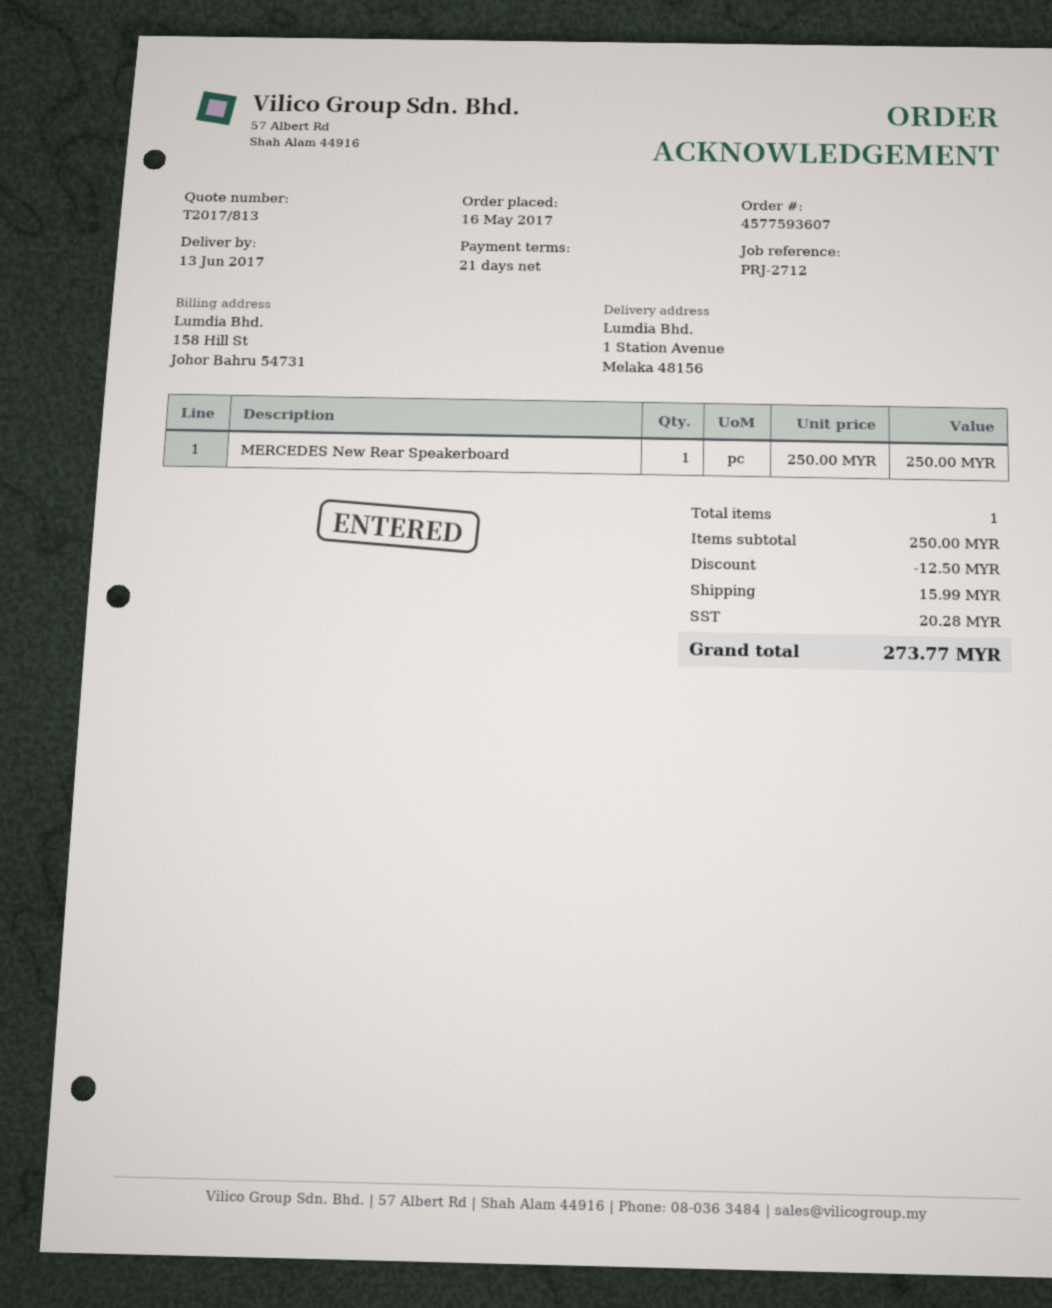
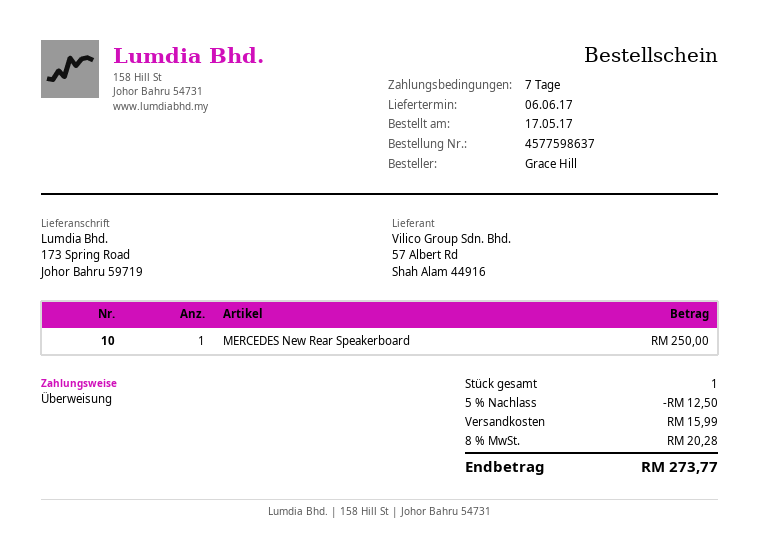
order number: 4577593607 -> 4577598637
order date: 2017-05-16 -> 2017-05-17
delivery date: 2017-06-13 -> 2017-06-06
payment terms: 21 days -> 7 days
ship to: 1 Station Avenue, Melaka 48156 -> 173 Spring Road, Johor Bahru 59719

